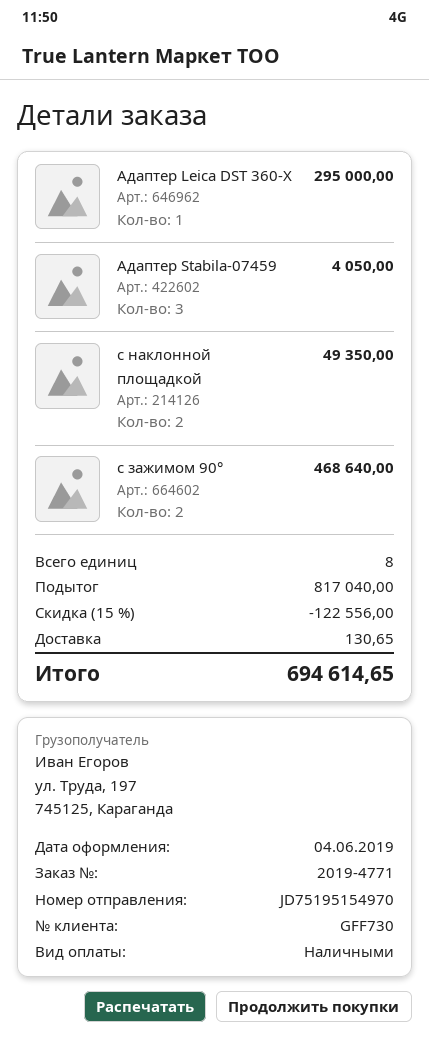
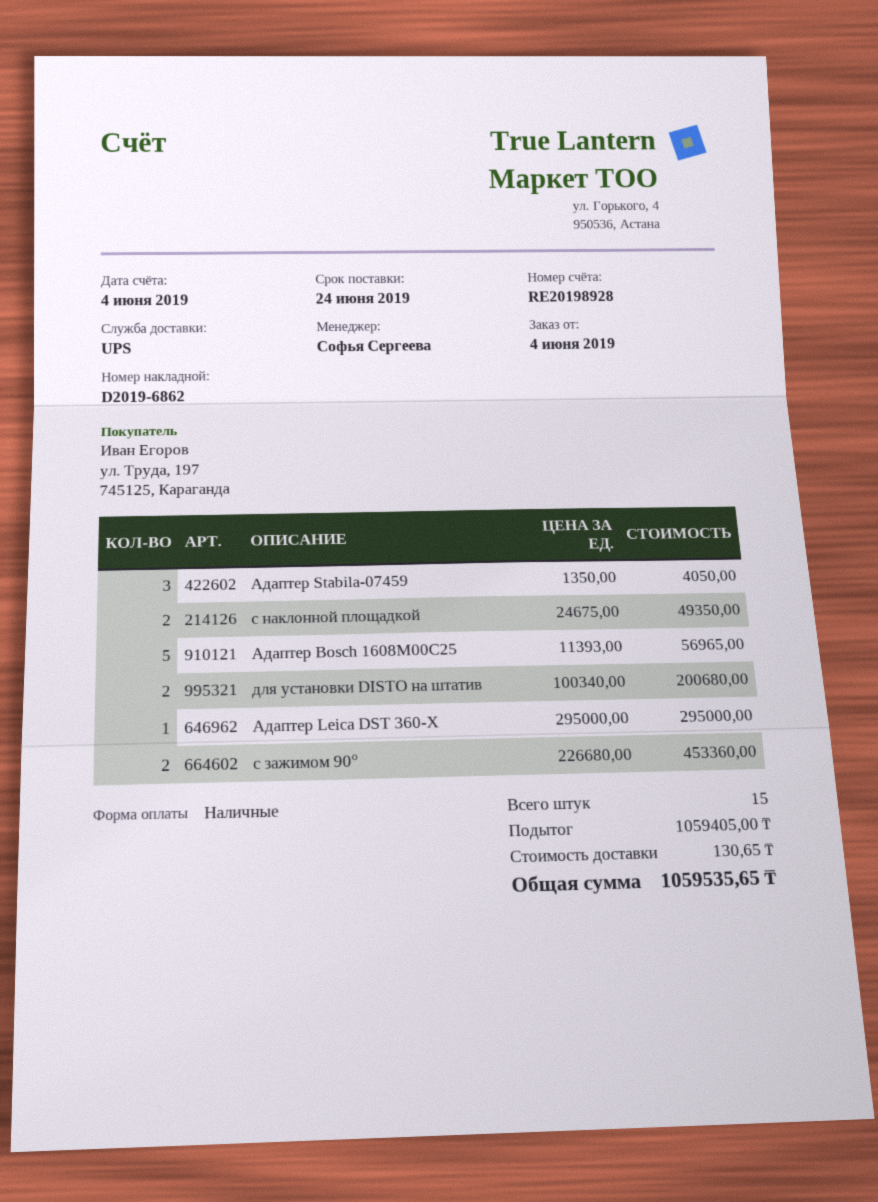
c зажимом 90°: 2 for 468640.00 -> 2 for 453360.00
Адаптер Bosch 1608M00C25: none -> 5 for 56965.00
для установки DISTO на штатив: none -> 2 for 200680.00
total quantity: 8 -> 15
subtotal: 817040.00 -> 1059405.00
discount: 15% = 122556.00 -> none
total: 694614.65 -> 1059535.65

